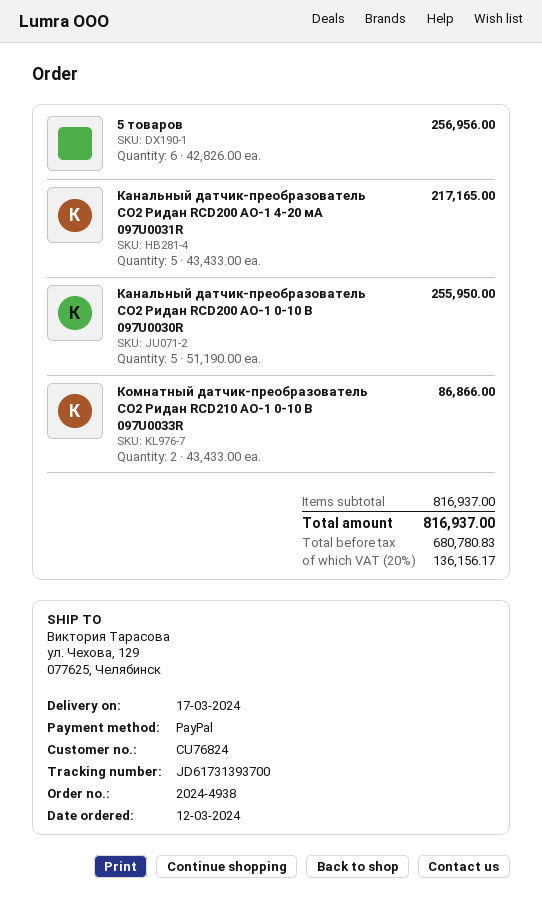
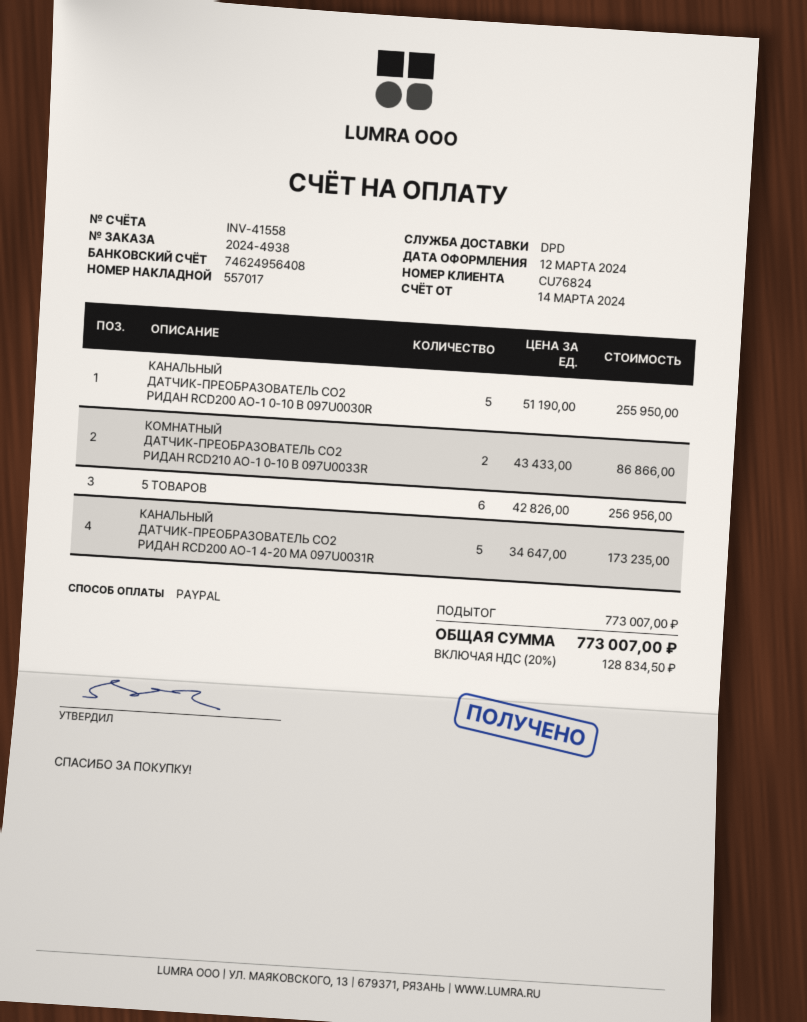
Канальный датчик-преобразователь CO2 Ридан RCD200 AO-1 4-20 мА 097U0031R: 5 x 43433.00 = 217165.00 -> 5 x 34647.00 = 173235.00
subtotal: 816937.00 -> 773007.00
tax: 20% = 136156.17 -> 20% = 128834.50
total: 816937.00 -> 773007.00

